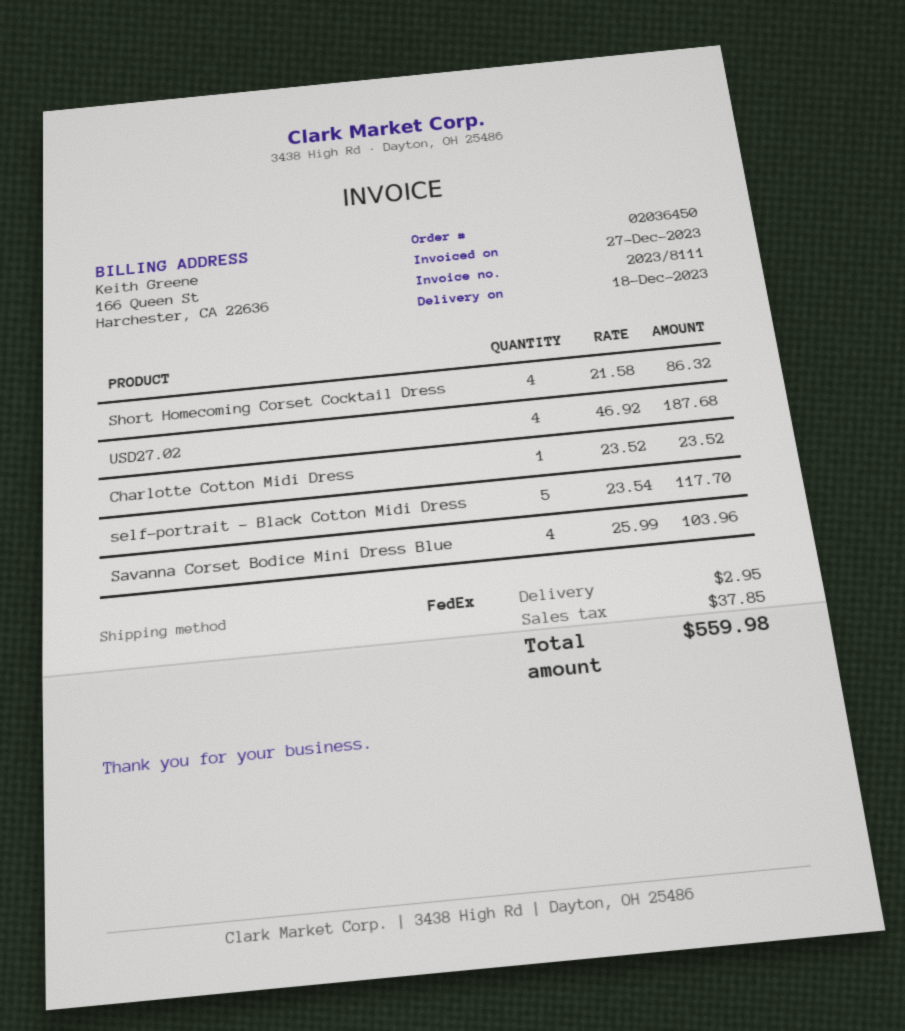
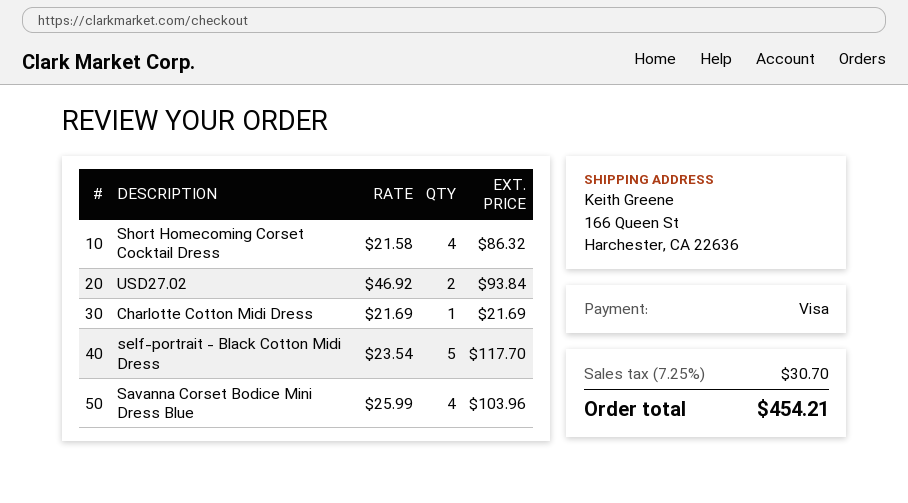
USD27.02: 4 x 46.92 = 187.68 -> 2 x 46.92 = 93.84
Charlotte Cotton Midi Dress: 1 x 23.52 = 23.52 -> 1 x 21.69 = 21.69
shipping: 2.95 -> none
tax: 37.85 -> 30.70
total: 559.98 -> 454.21

